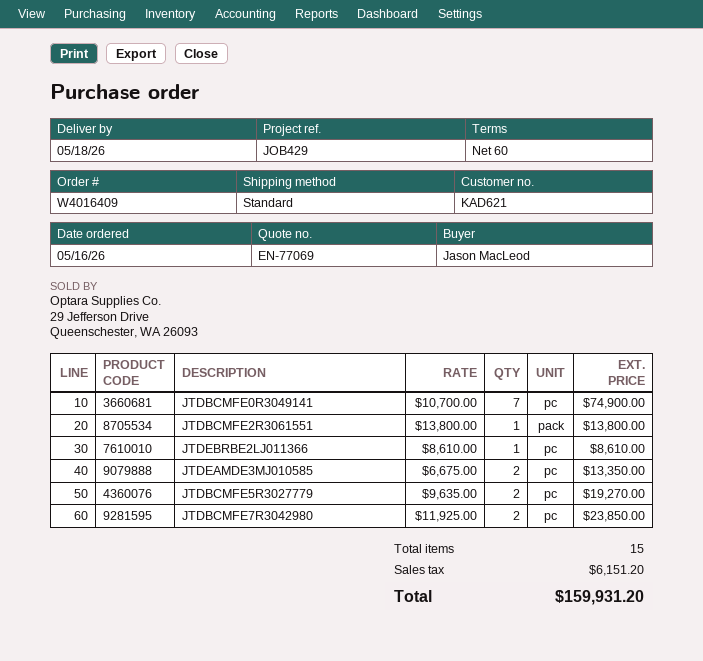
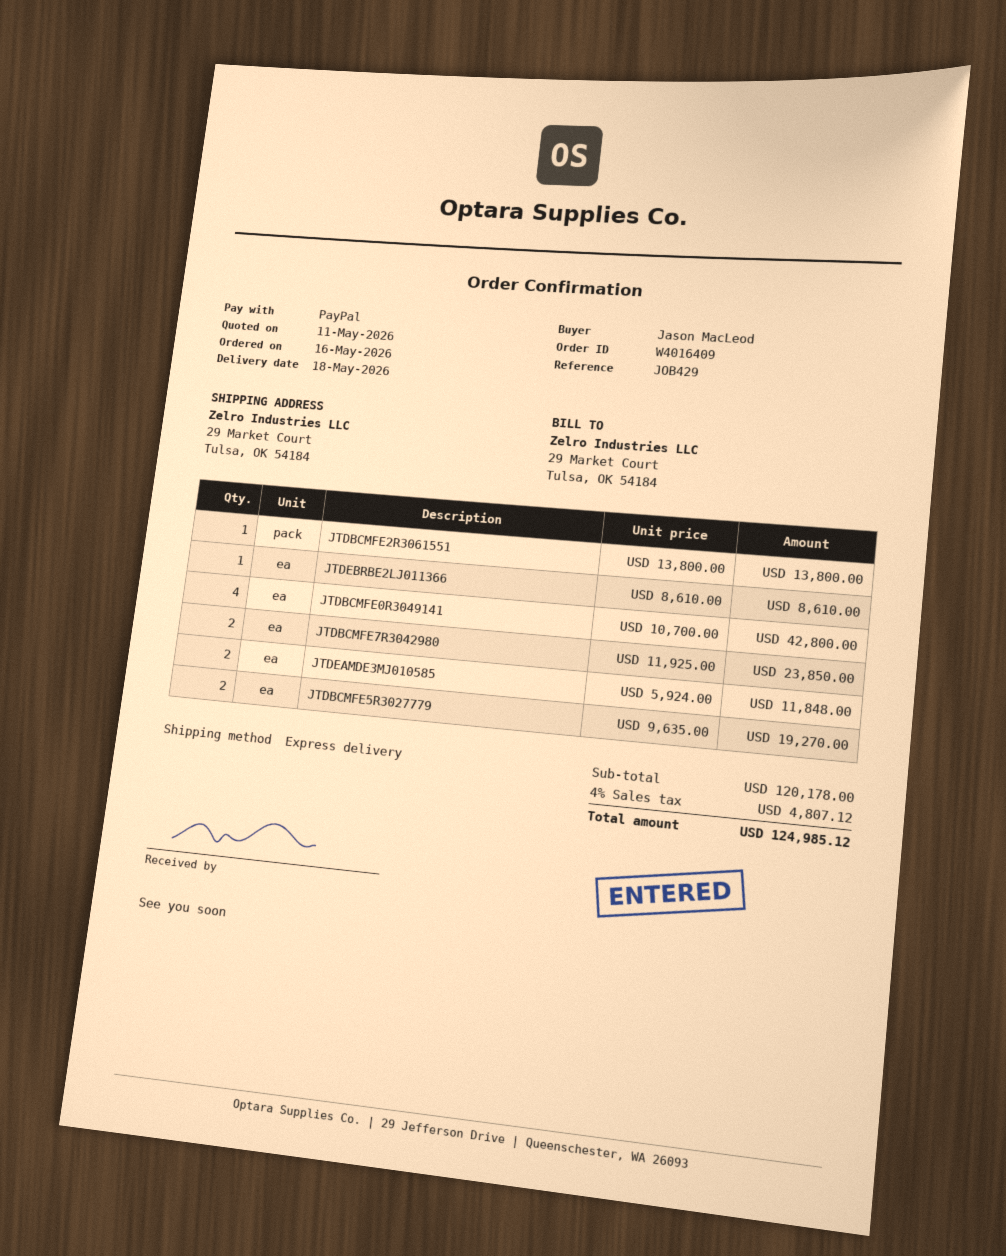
shipping method: standard -> express
JTDBCMFE0R3049141: 7 x 10700.00 = 74900.00 -> 4 x 10700.00 = 42800.00
JTDEAMDE3MJ010585: 2 x 6675.00 = 13350.00 -> 2 x 5924.00 = 11848.00
tax: 6151.20 -> 4807.12
total: 159931.20 -> 124985.12

